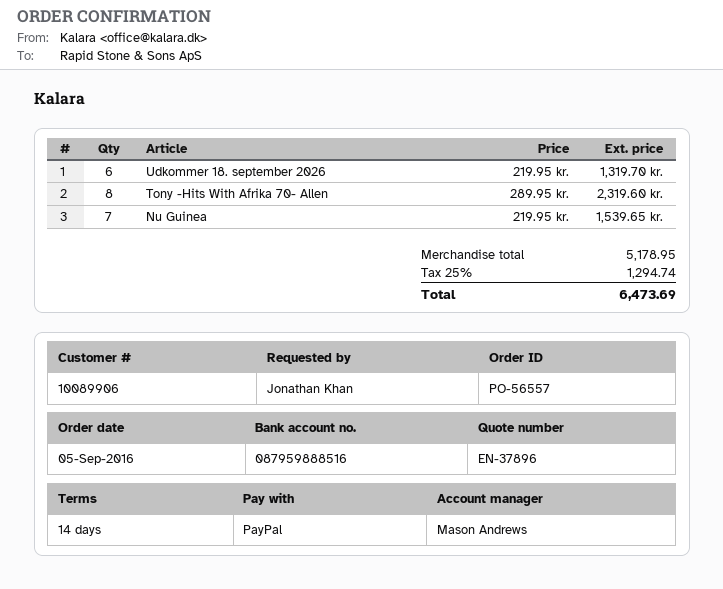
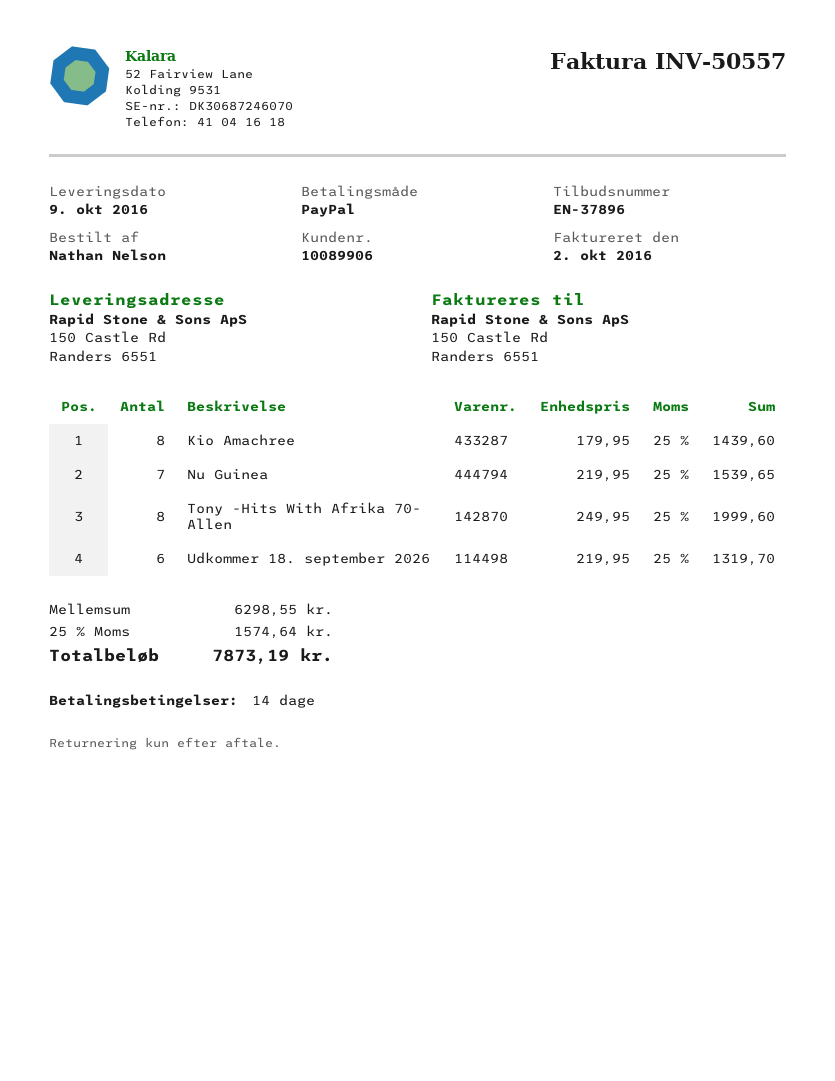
ordered by: Jonathan Khan -> Nathan Nelson
Tony -Hits With Afrika 70- Allen: 8 x 289.95 = 2319.60 -> 8 x 249.95 = 1999.60
Kio Amachree: none -> 8 x 179.95 = 1439.60
subtotal: 5178.95 -> 6298.55
tax: 25% = 1294.74 -> 25% = 1574.64
total: 6473.69 -> 7873.19

